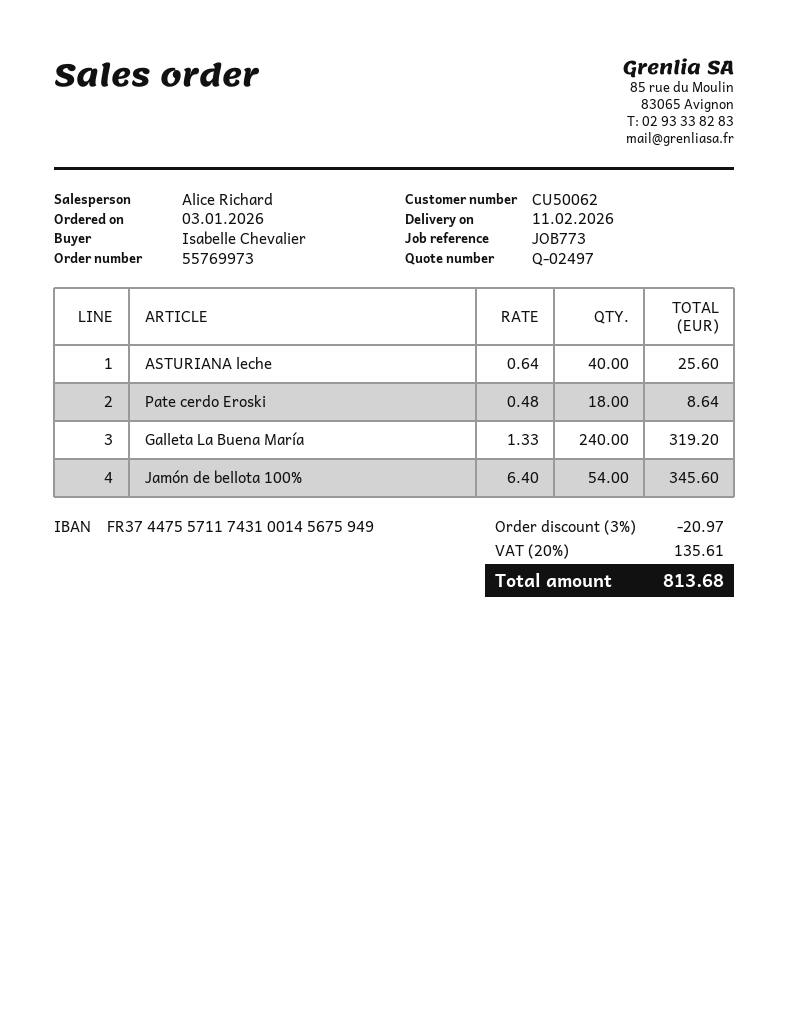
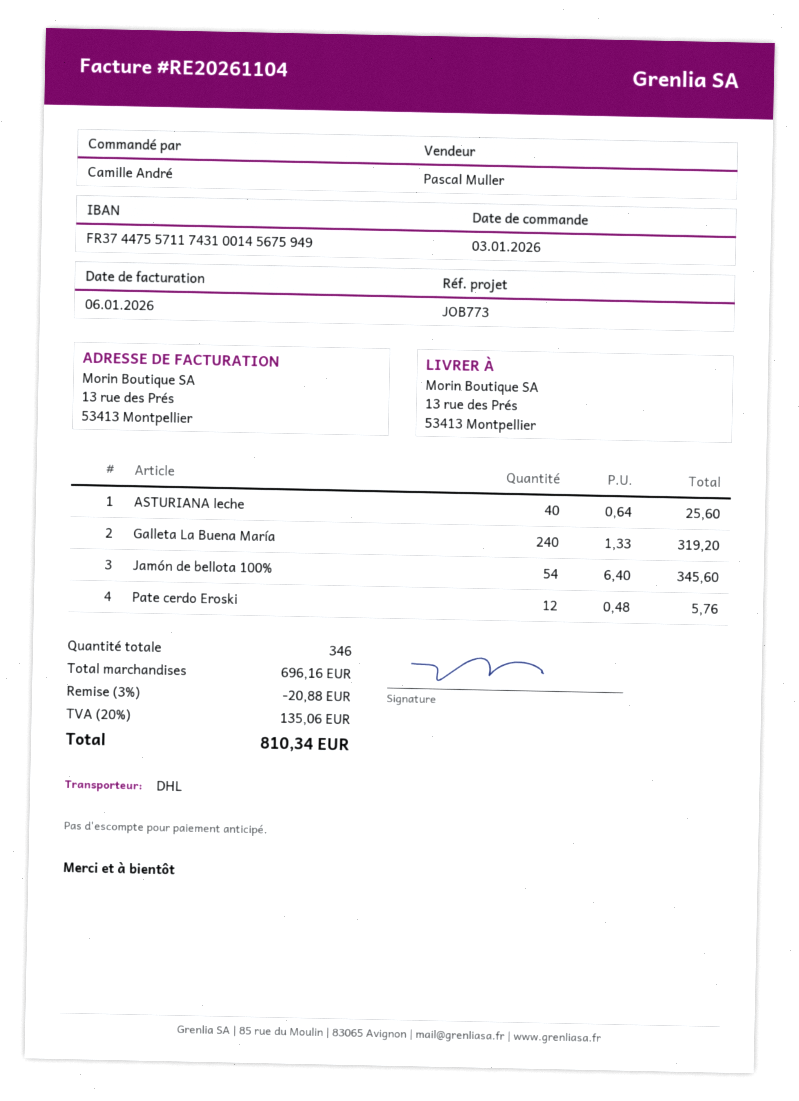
ordered by: Isabelle Chevalier -> Camille André
sales rep: Alice Richard -> Pascal Muller
Pate cerdo Eroski: 18 x 0.48 = 8.64 -> 12 x 0.48 = 5.76
discount: 3% = 20.97 -> 3% = 20.88
tax: 20% = 135.61 -> 20% = 135.06
total: 813.68 -> 810.34

